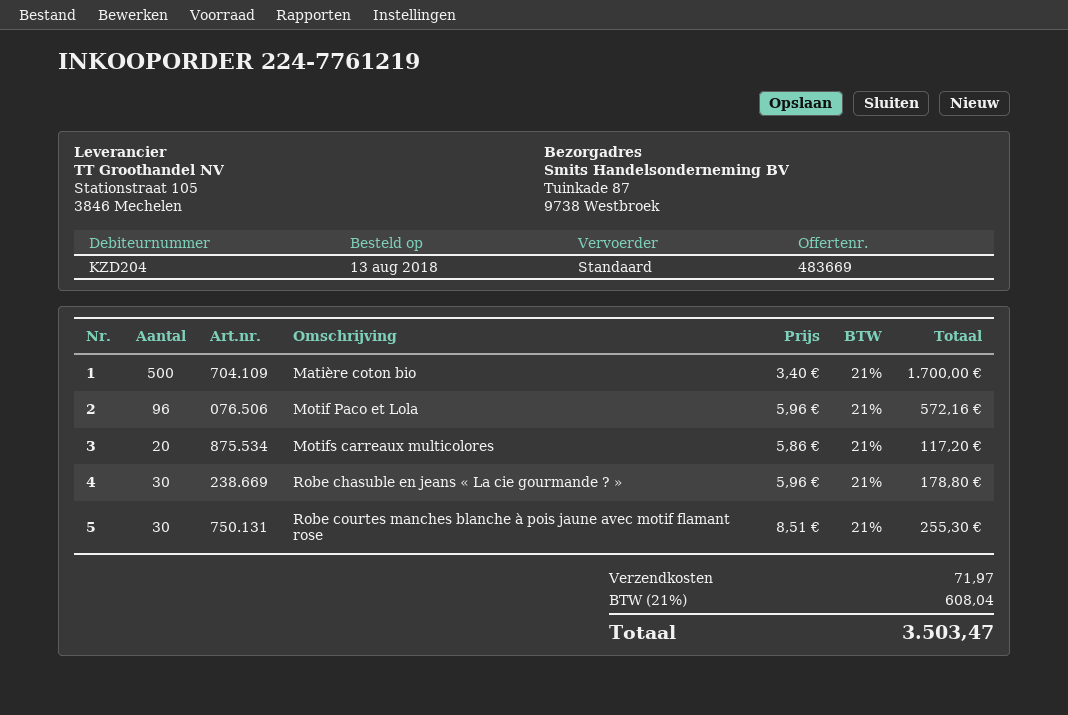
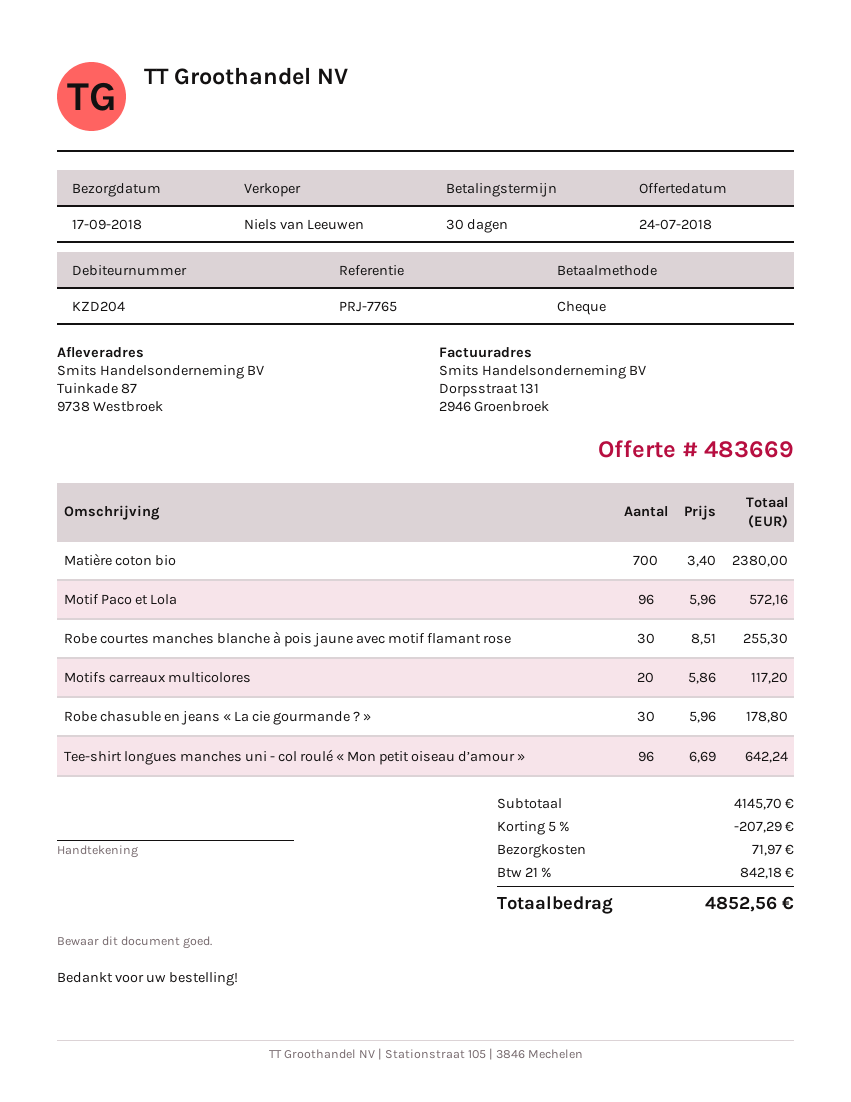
Matière coton bio: 500 x 3.40 = 1700.00 -> 700 x 3.40 = 2380.00
Tee-shirt longues manches uni - col roulé « Mon petit oiseau d’amour »: none -> 96 x 6.69 = 642.24
discount: none -> 5% = 207.29
tax: 21% = 608.04 -> 21% = 842.18
total: 3503.47 -> 4852.56

